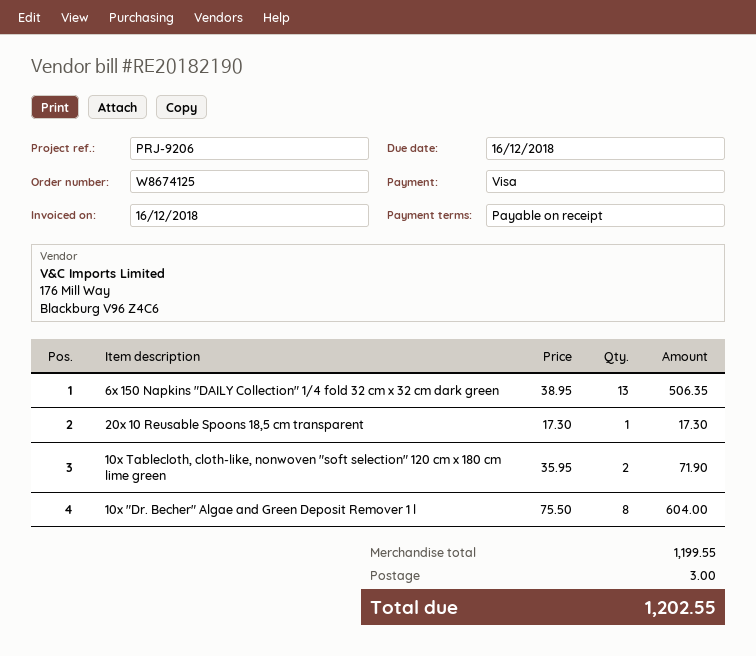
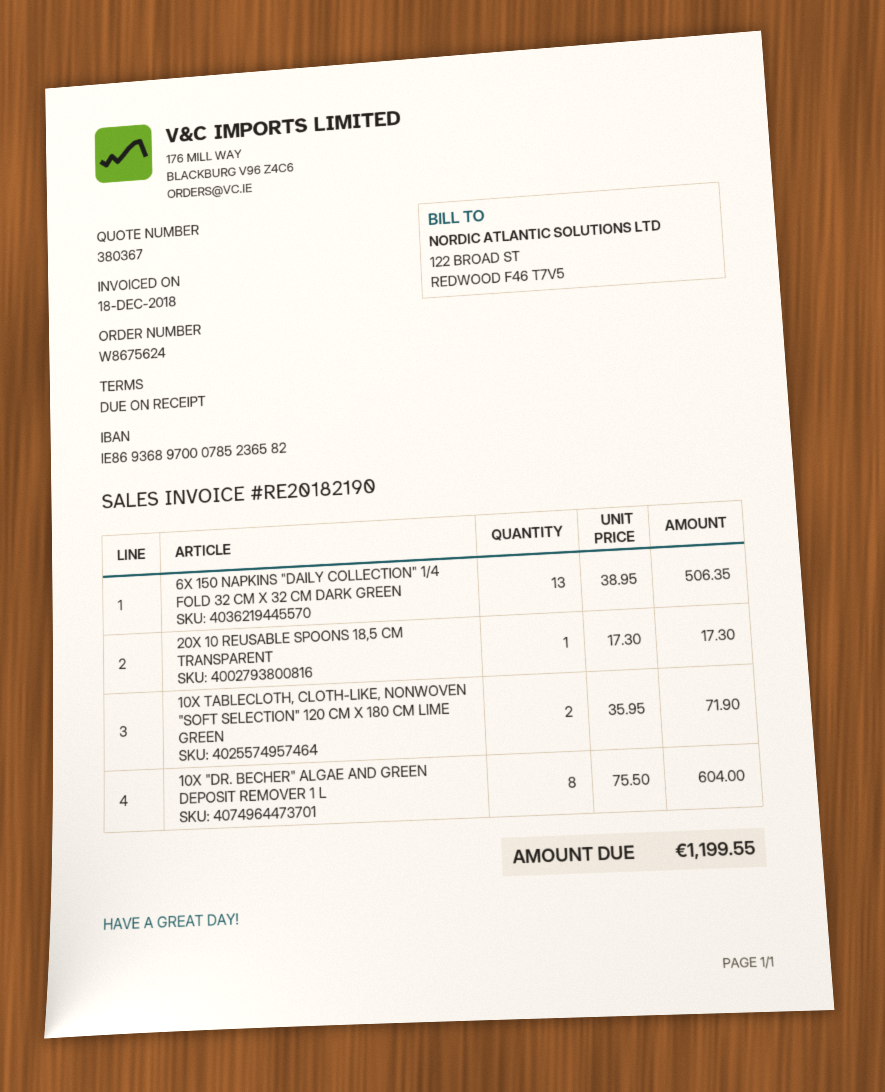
order number: W8674125 -> W8675624
invoice date: 2018-12-16 -> 2018-12-18
shipping: 3.00 -> none
total: 1202.55 -> 1199.55

